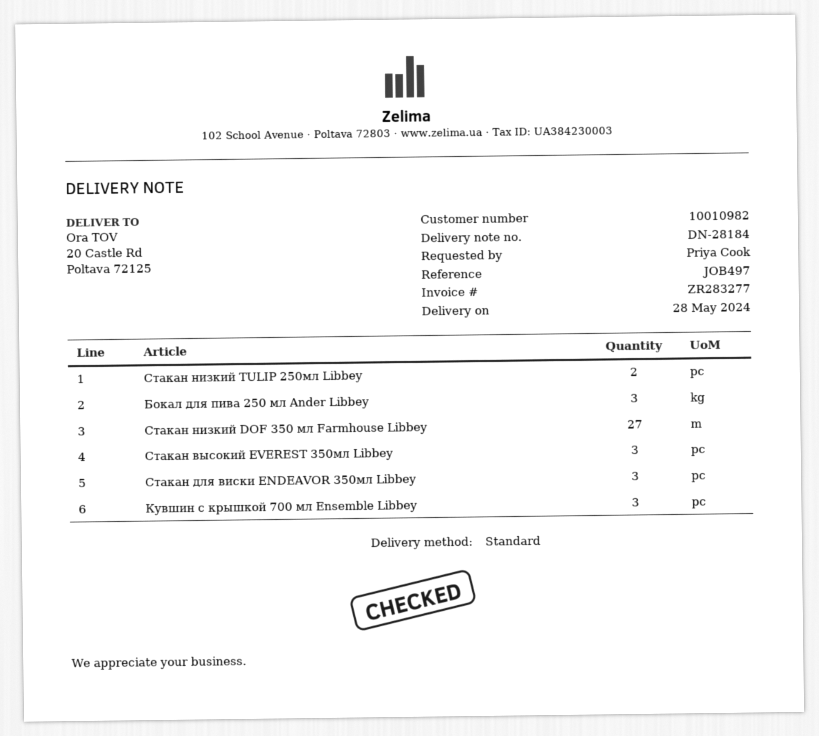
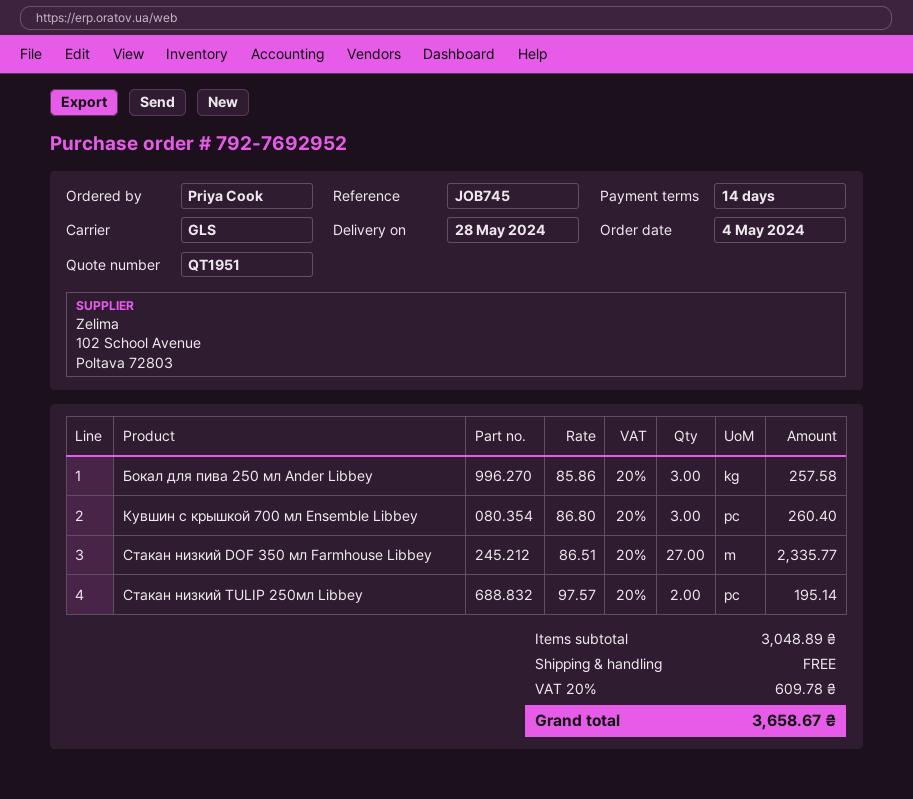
reference: JOB497 -> JOB745
shipping method: standard -> GLS
Стакан высокий EVEREST 350мл Libbey: 3 -> none
Стакан для виски ENDEAVOR 350мл Libbey: 3 -> none

